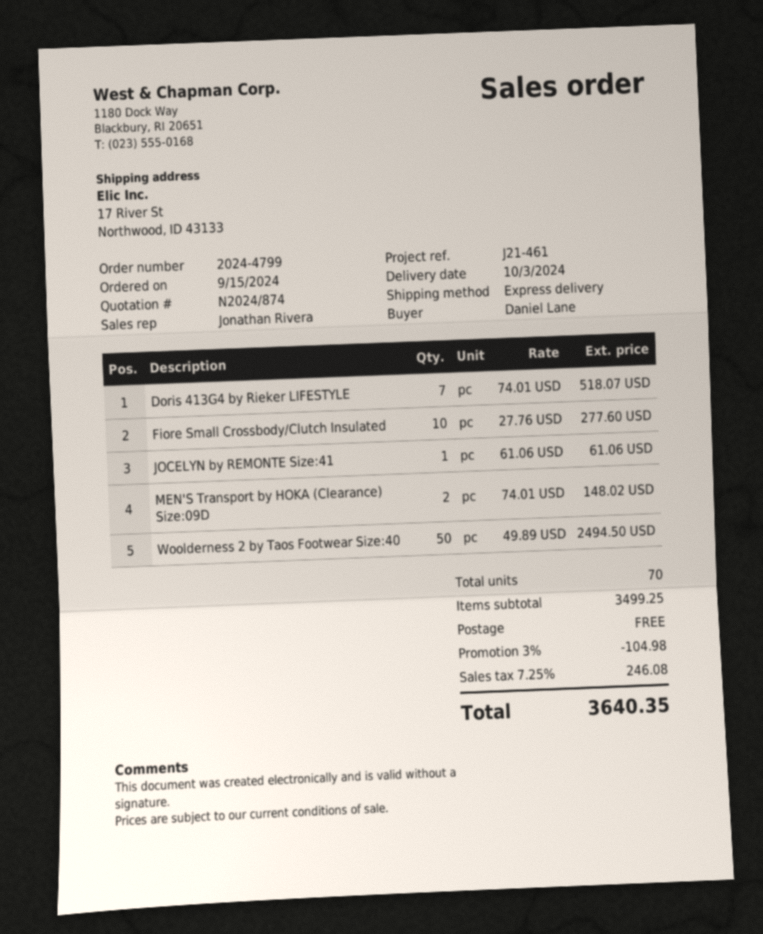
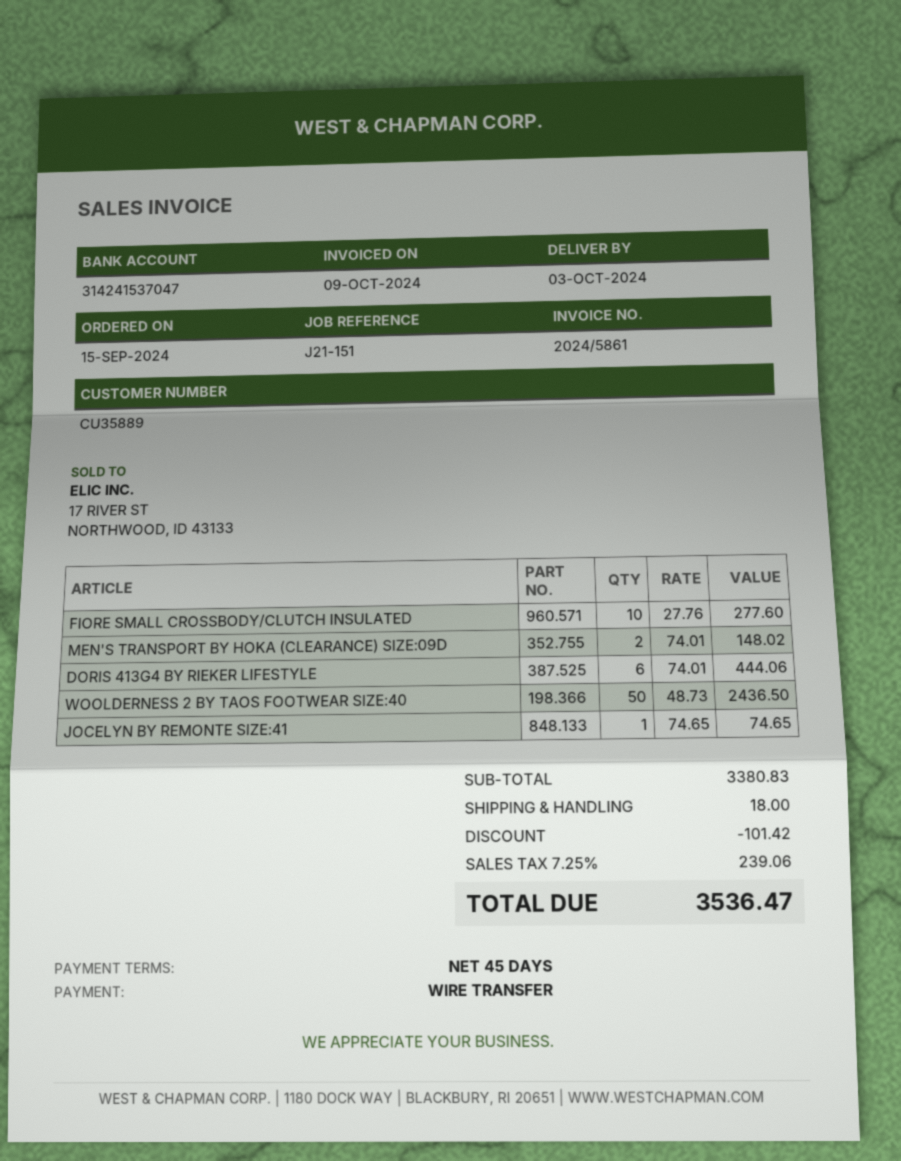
reference: J21-461 -> J21-151
Doris 413G4 by Rieker LIFESTYLE: 7 x 74.01 = 518.07 -> 6 x 74.01 = 444.06
JOCELYN by REMONTE Size:41: 1 x 61.06 = 61.06 -> 1 x 74.65 = 74.65
Woolderness 2 by Taos Footwear Size:40: 50 x 49.89 = 2494.50 -> 50 x 48.73 = 2436.50
subtotal: 3499.25 -> 3380.83
discount: 104.98 -> 101.42
shipping: 0.00 -> 18.00
tax: 7.25% = 246.08 -> 7.25% = 239.06
total: 3640.35 -> 3536.47

